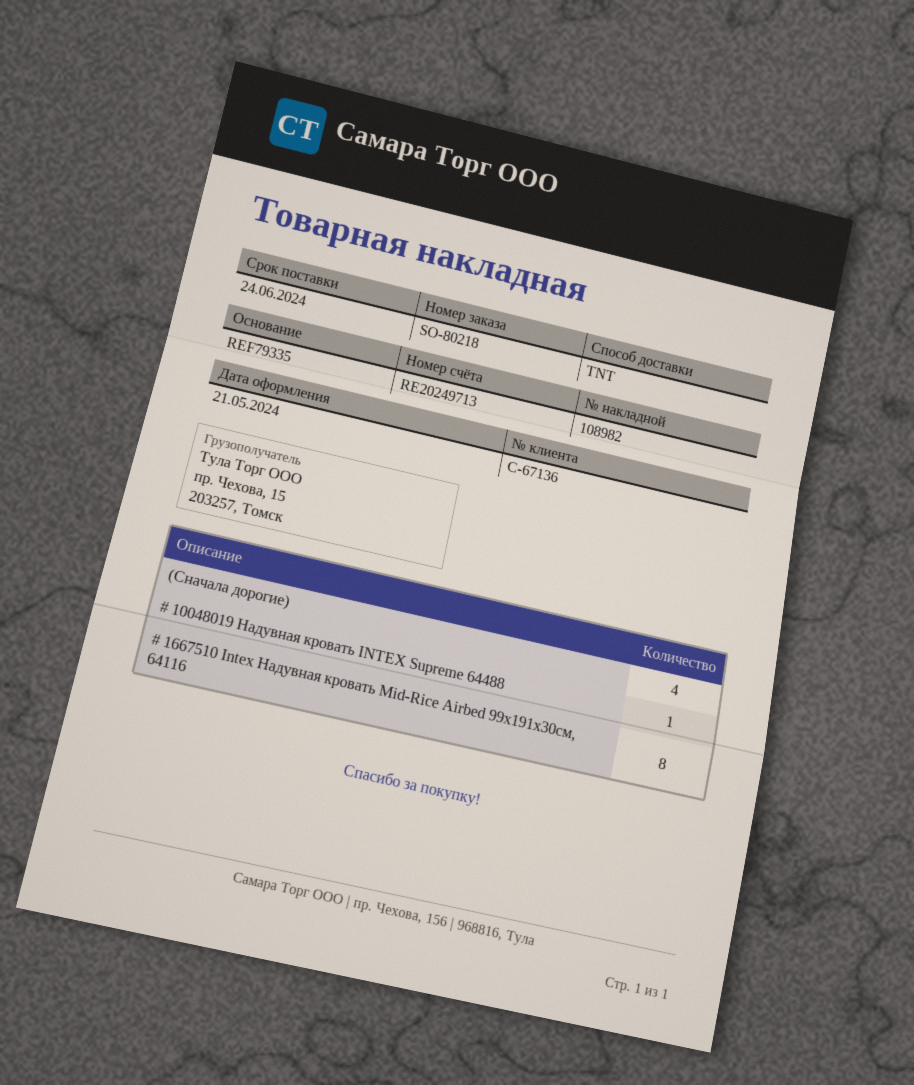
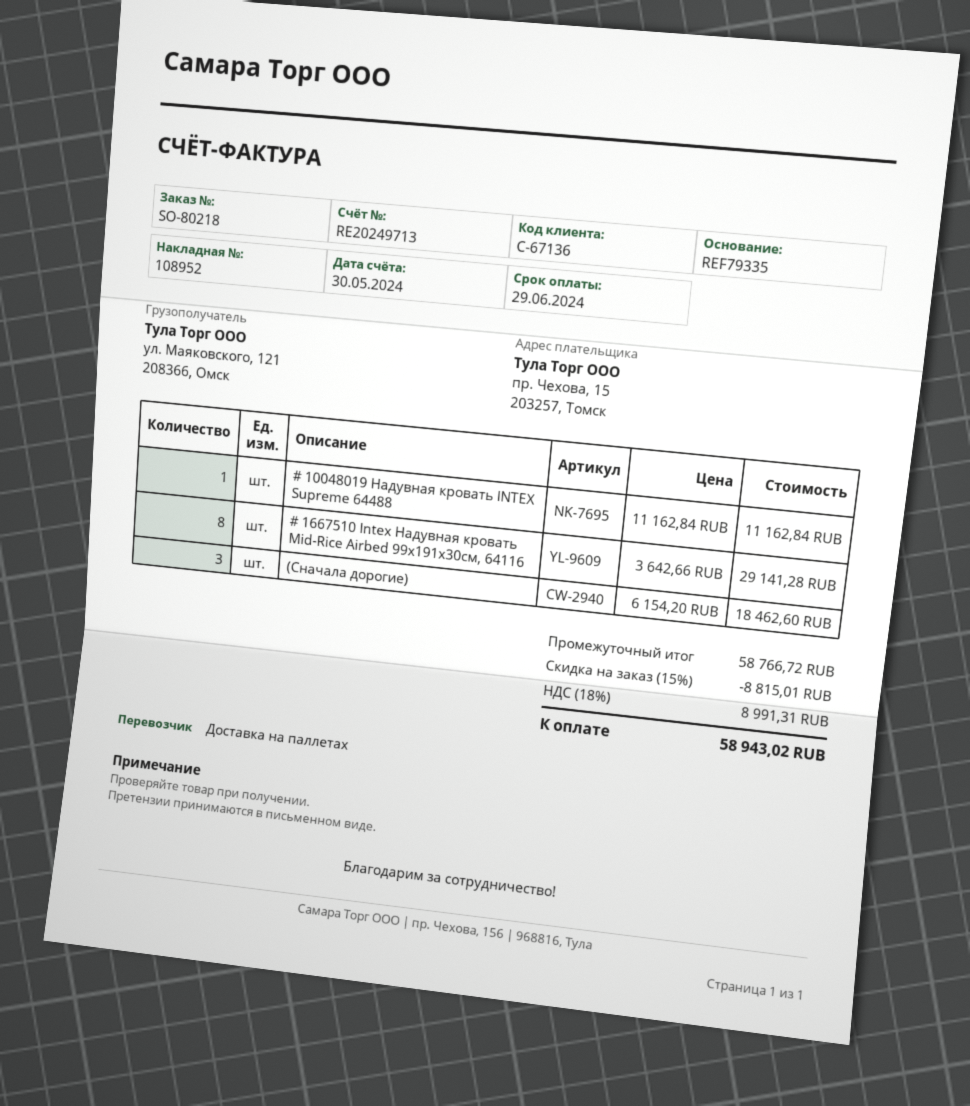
delivery note number: 108982 -> 108952
shipping method: TNT -> pallet freight
ship to: пр. Чехова, 15, 203257, Томск -> ул. Маяковского, 121, 208366, Омск
(Сначала дорогие): 4 -> 3

